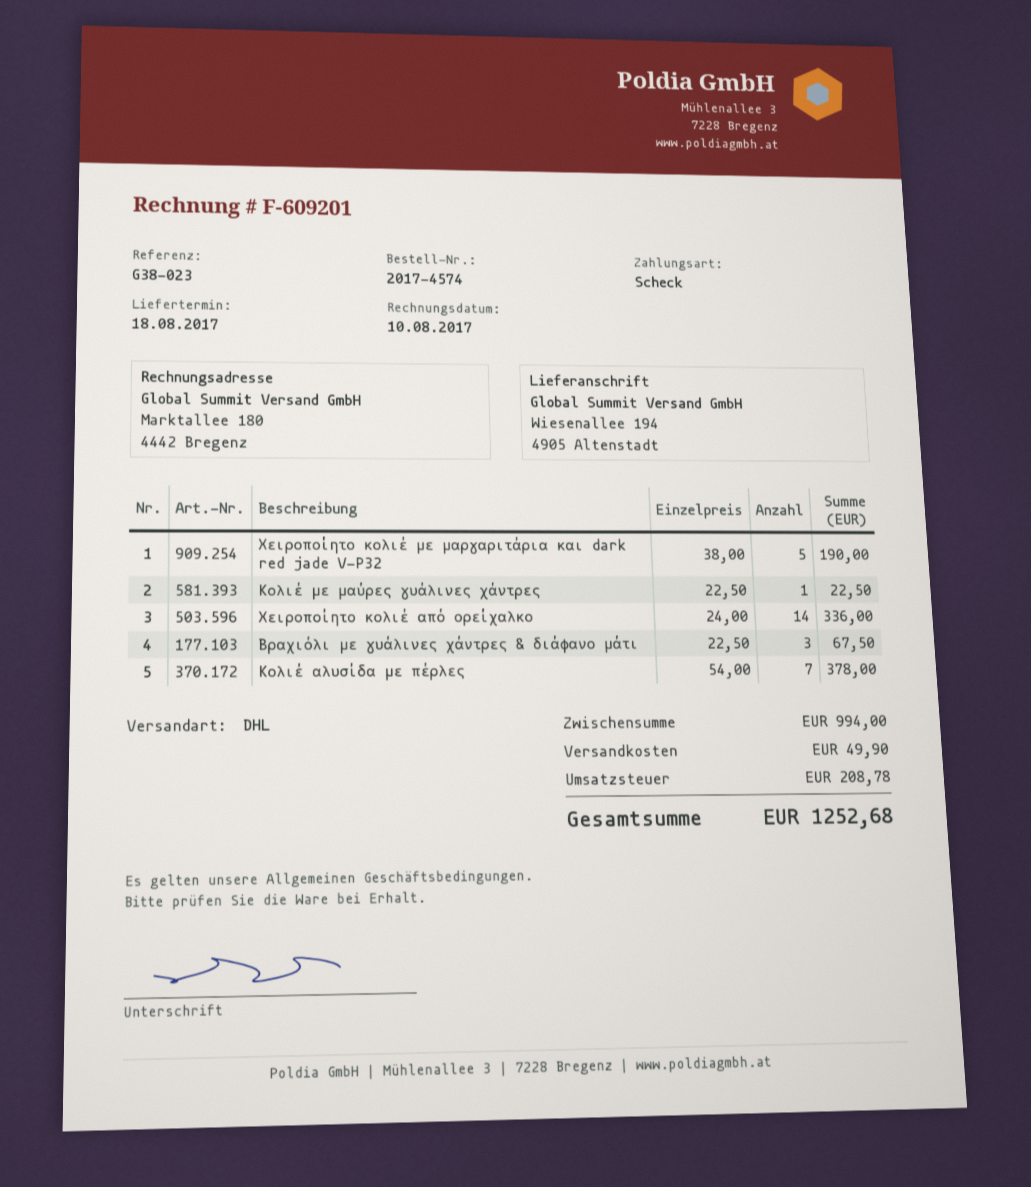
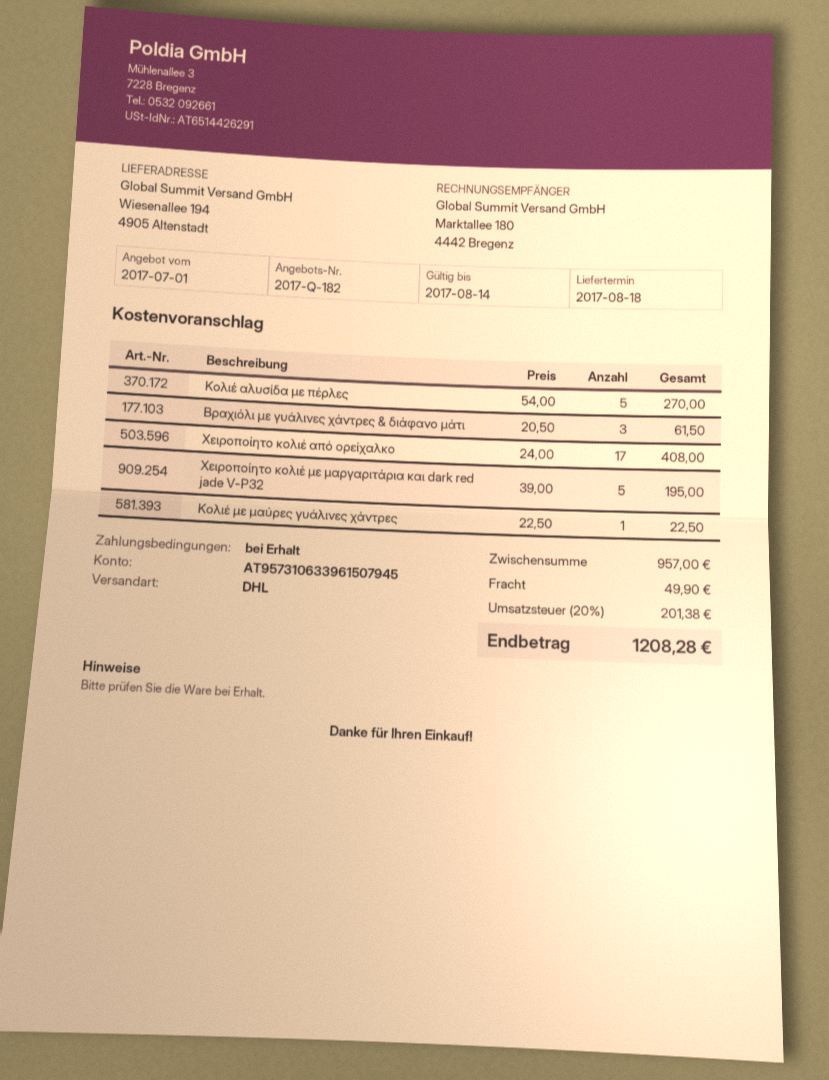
Χειροποίητο κολιέ με μαργαριτάρια και dark red jade V-P32: 5 x 38.00 = 190.00 -> 5 x 39.00 = 195.00
Χειροποίητο κολιέ από ορείχαλκο: 14 x 24.00 = 336.00 -> 17 x 24.00 = 408.00
Βραχιόλι με γυάλινες χάντρες & διάφανο μάτι: 3 x 22.50 = 67.50 -> 3 x 20.50 = 61.50
Κολιέ αλυσίδα με πέρλες: 7 x 54.00 = 378.00 -> 5 x 54.00 = 270.00
subtotal: 994.00 -> 957.00
tax: 208.78 -> 201.38
total: 1252.68 -> 1208.28

